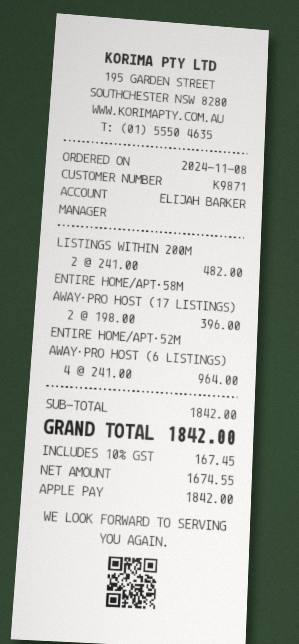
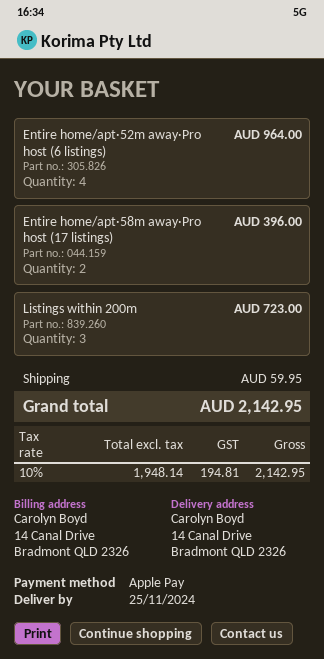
LISTINGS WITHIN 200M: 2 for 482.00 -> 3 for 723.00
shipping: none -> 59.95
net: 1674.55 -> 1948.14
tax: 10% = 167.45 -> 10% = 194.81
total: 1842.00 -> 2142.95

